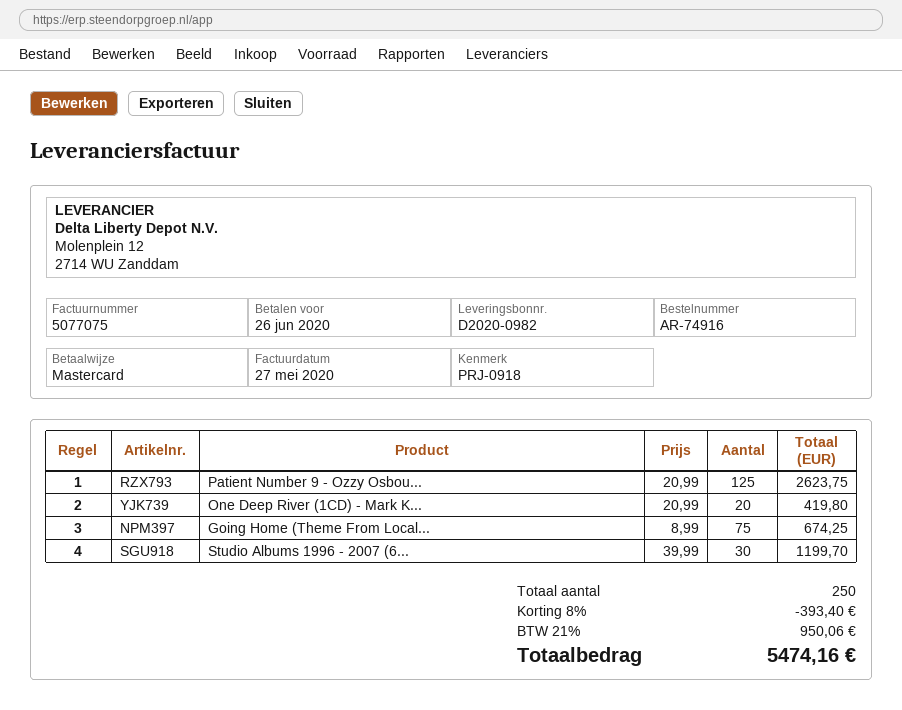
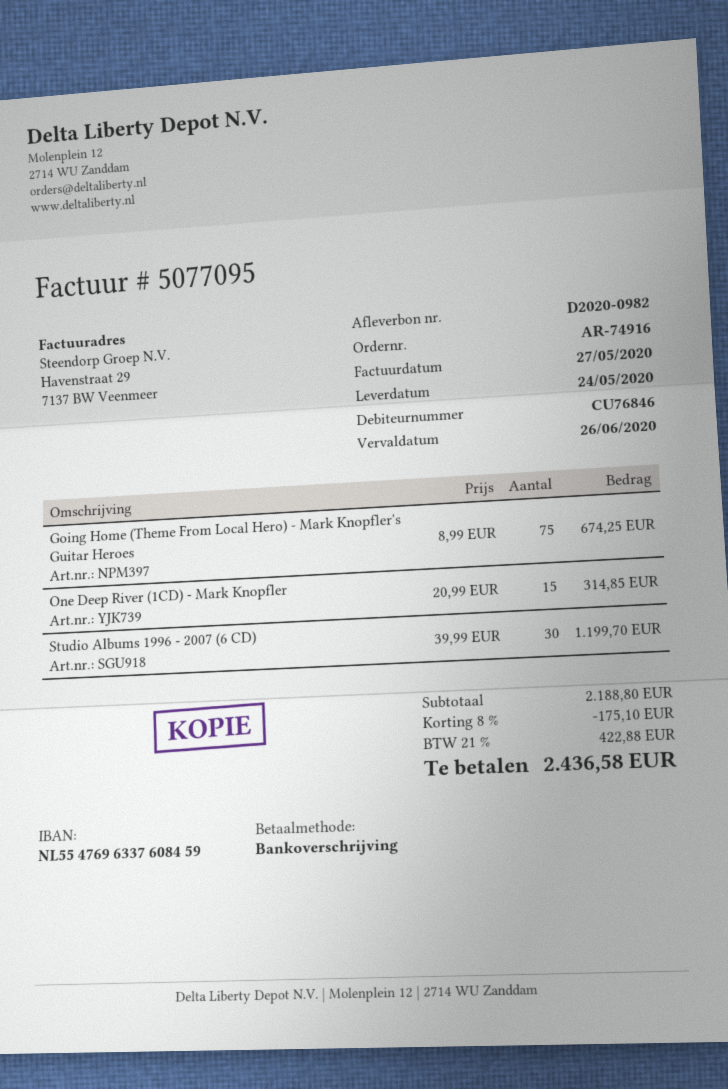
invoice number: 5077075 -> 5077095
payment method: Mastercard -> bank transfer
Patient Number 9 - Ozzy Osbou...: 125 x 20.99 = 2623.75 -> none
One Deep River (1CD) - Mark K...: 20 x 20.99 = 419.80 -> 15 x 20.99 = 314.85
discount: 8% = 393.40 -> 8% = 175.10
tax: 21% = 950.06 -> 21% = 422.88
total: 5474.16 -> 2436.58

